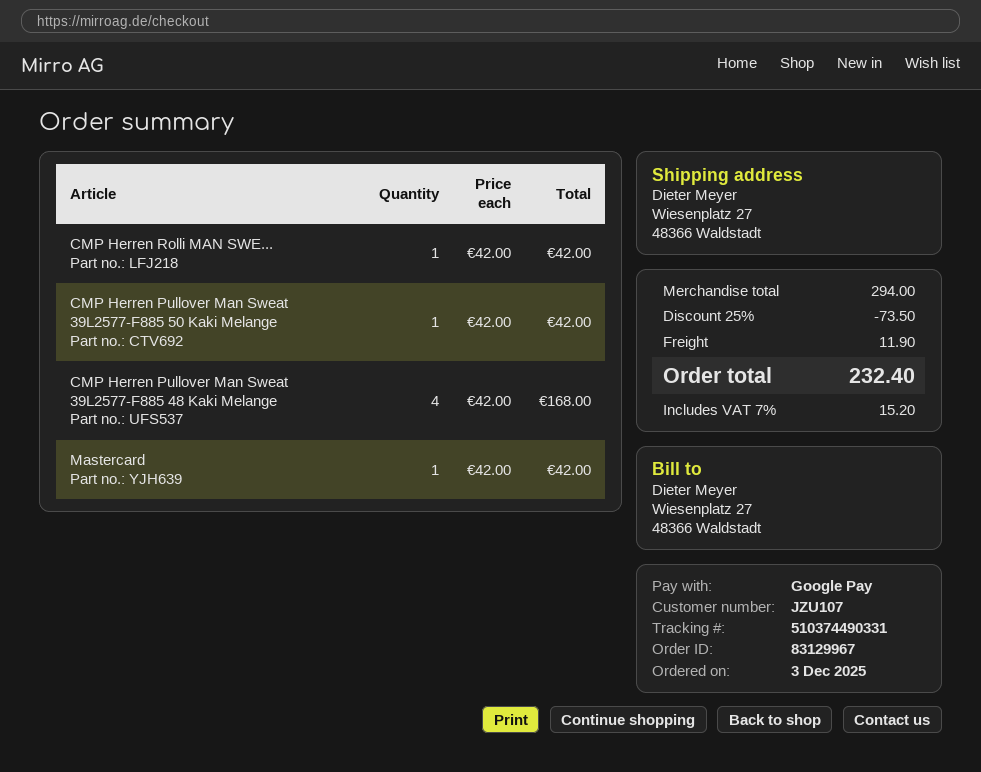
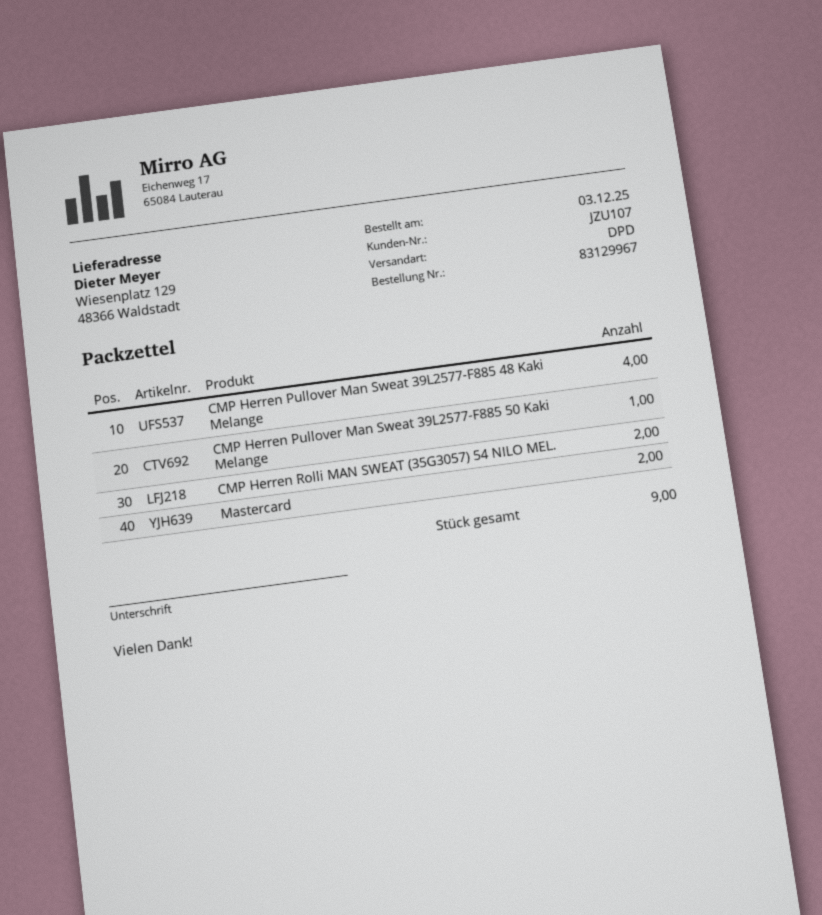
ship to: Wiesenplatz 27, 48366 Waldstadt -> Wiesenplatz 129, 48366 Waldstadt
CMP Herren Rolli MAN SWE...: 1 -> 2
Mastercard: 1 -> 2

